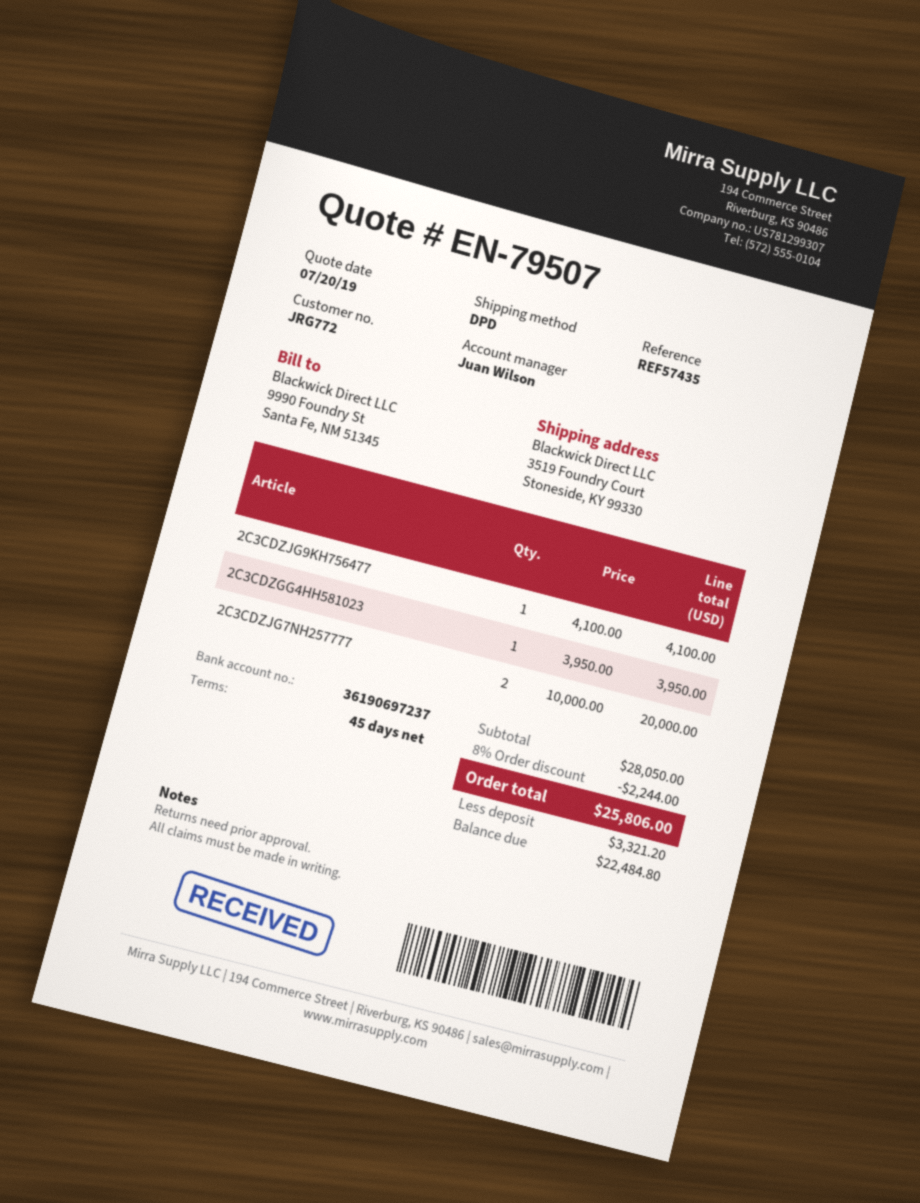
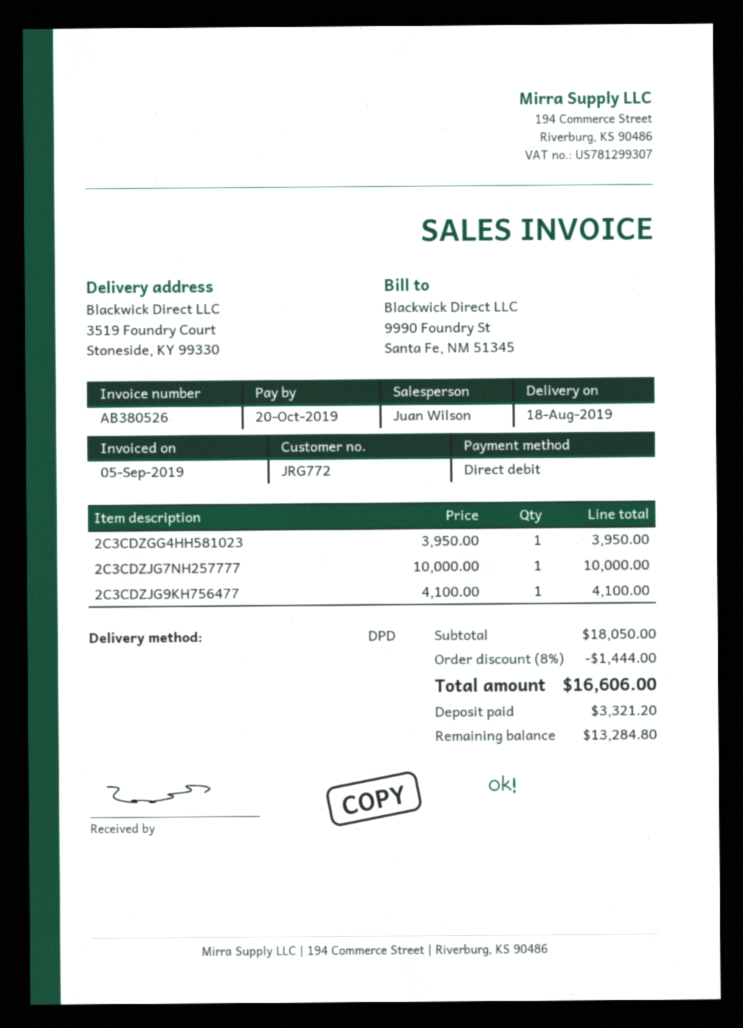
2C3CDZJG7NH257777: 2 x 10000.00 = 20000.00 -> 1 x 10000.00 = 10000.00
subtotal: 28050.00 -> 18050.00
discount: 8% = 2244.00 -> 8% = 1444.00
total: 25806.00 -> 16606.00
balance: 22484.80 -> 13284.80

